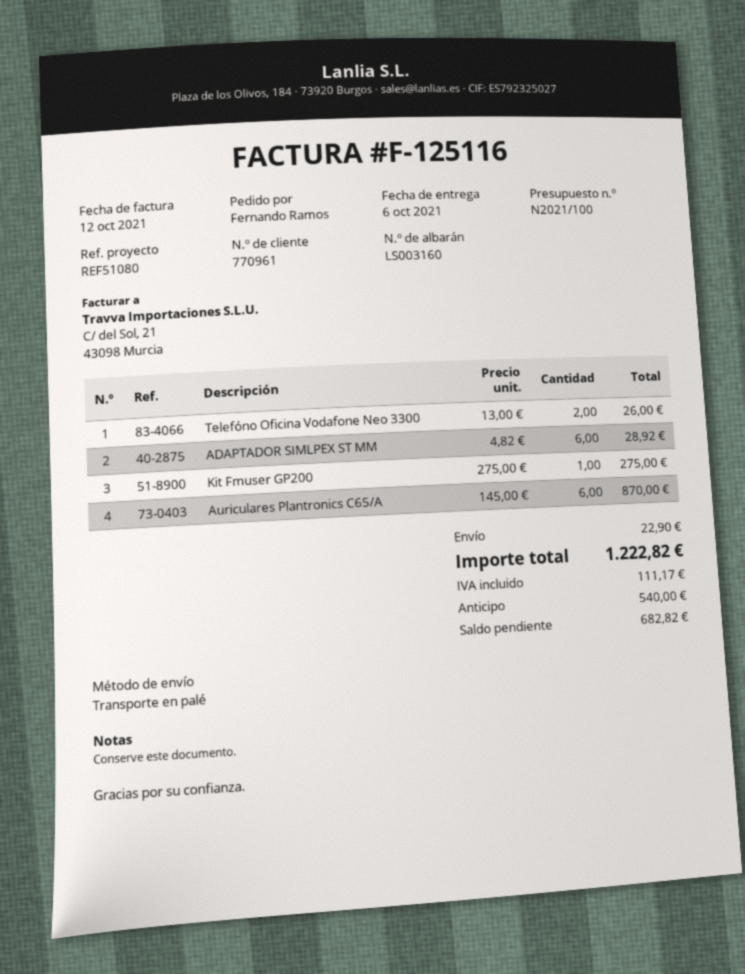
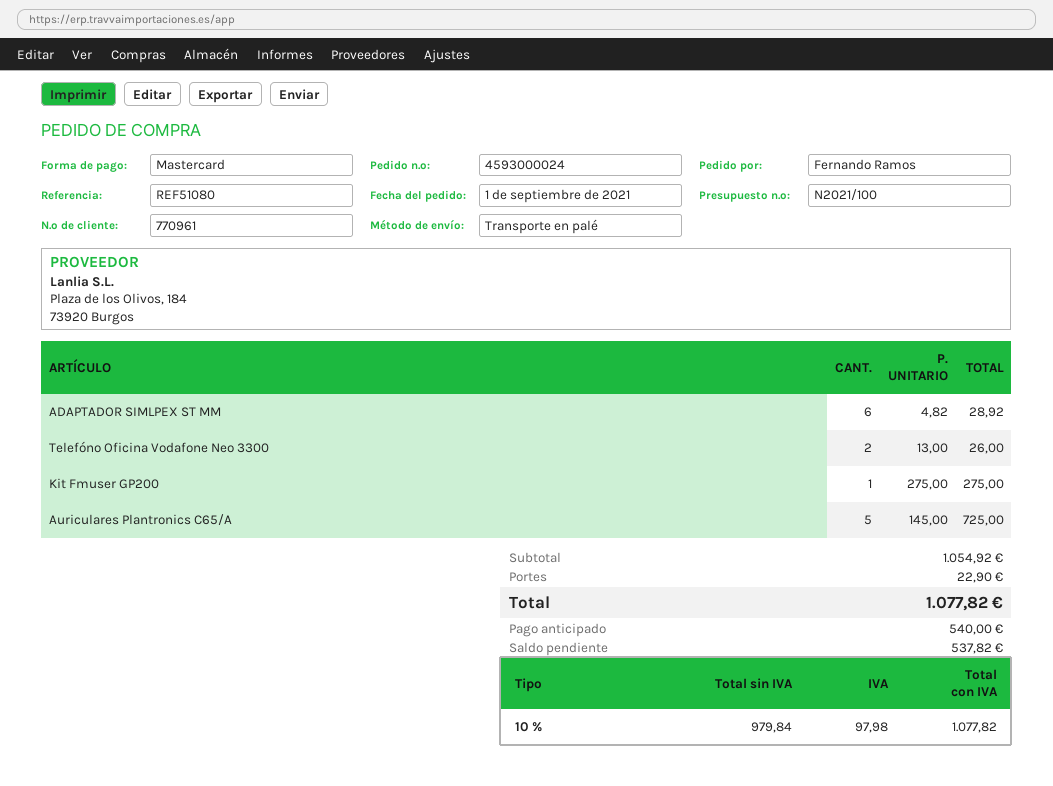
Auriculares Plantronics C65/A: 6 x 145.00 = 870.00 -> 5 x 145.00 = 725.00
tax: 111.17 -> 97.98
total: 1222.82 -> 1077.82
balance: 682.82 -> 537.82

